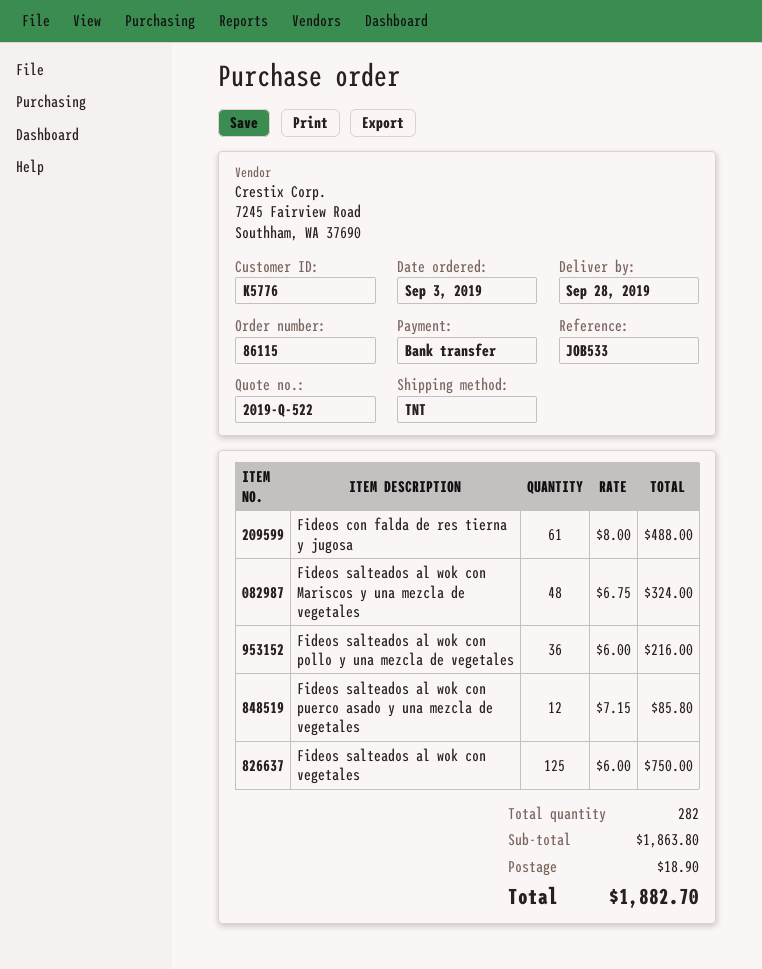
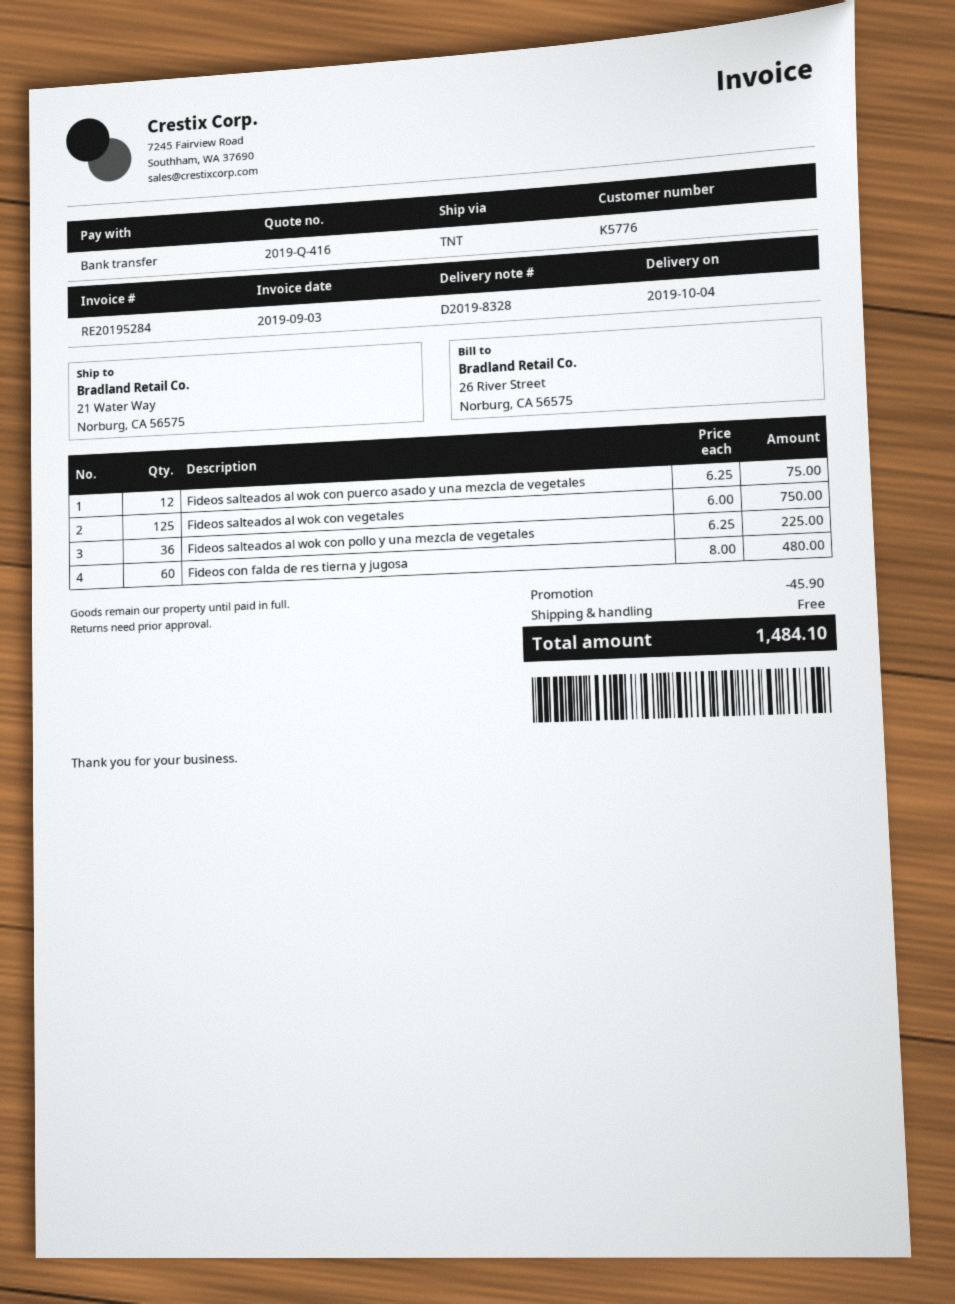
quote number: 2019-Q-522 -> 2019-Q-416
delivery date: 2019-09-28 -> 2019-10-04
Fideos con falda de res tierna y jugosa: 61 x 8.00 = 488.00 -> 60 x 8.00 = 480.00
Fideos salteados al wok con Mariscos y una mezcla de vegetales: 48 x 6.75 = 324.00 -> none
Fideos salteados al wok con pollo y una mezcla de vegetales: 36 x 6.00 = 216.00 -> 36 x 6.25 = 225.00
Fideos salteados al wok con puerco asado y una mezcla de vegetales: 12 x 7.15 = 85.80 -> 12 x 6.25 = 75.00
discount: none -> 45.90
shipping: 18.90 -> 0.00
total: 1882.70 -> 1484.10

